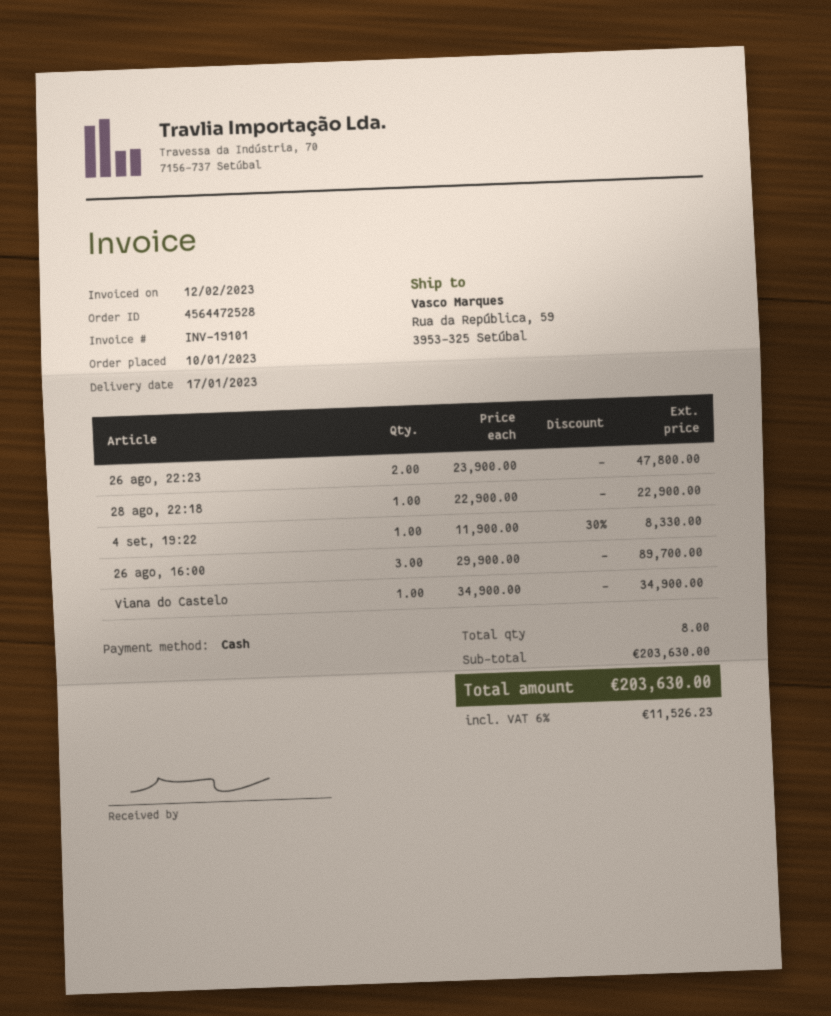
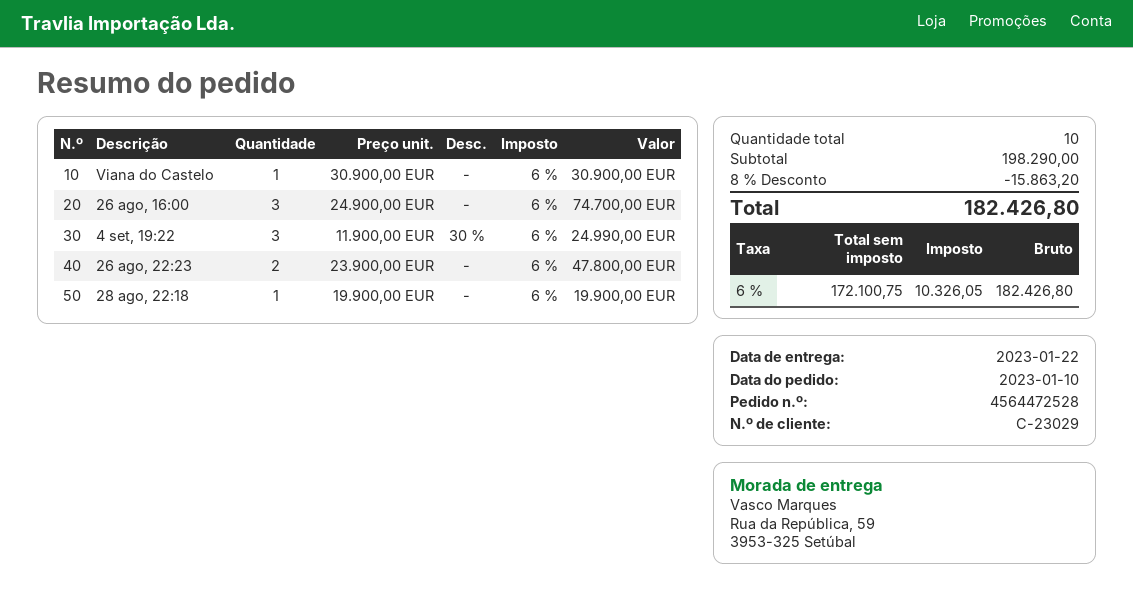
delivery date: 2023-01-17 -> 2023-01-22
28 ago, 22:18: 1 x 22900.00 = 22900.00 -> 1 x 19900.00 = 19900.00
4 set, 19:22: 1 x 11900.00 - 30% = 8330.00 -> 3 x 11900.00 - 30% = 24990.00
26 ago, 16:00: 3 x 29900.00 = 89700.00 -> 3 x 24900.00 = 74700.00
Viana do Castelo: 1 x 34900.00 = 34900.00 -> 1 x 30900.00 = 30900.00
total quantity: 8 -> 10
subtotal: 203630.00 -> 198290.00
discount: none -> 8% = 15863.20
tax: 6% = 11526.23 -> 6% = 10326.05
total: 203630.00 -> 182426.80

